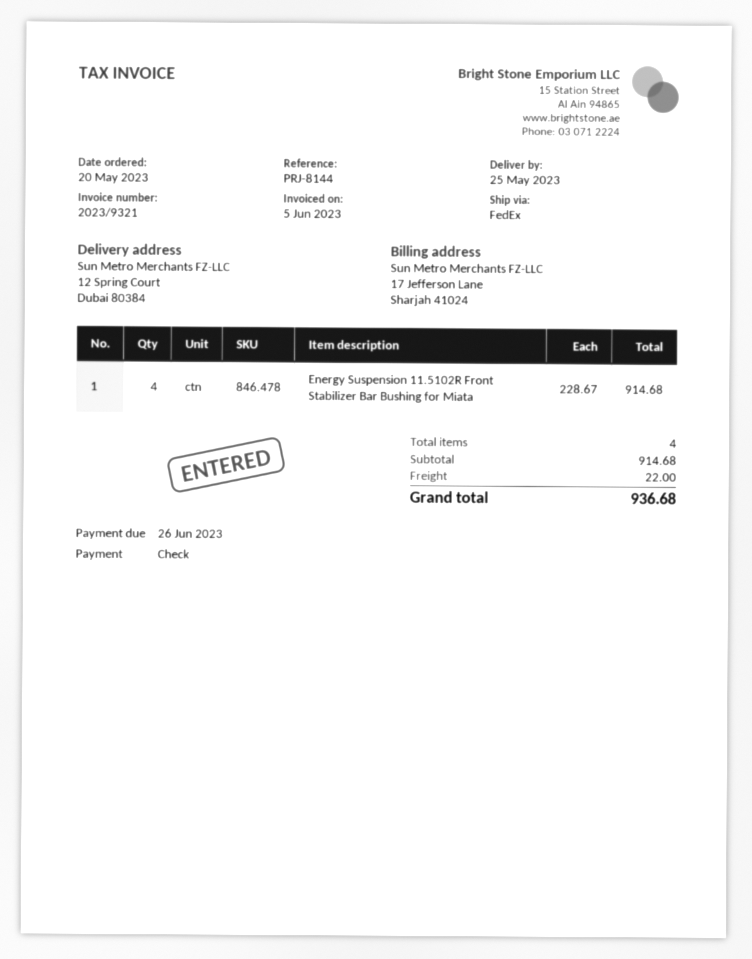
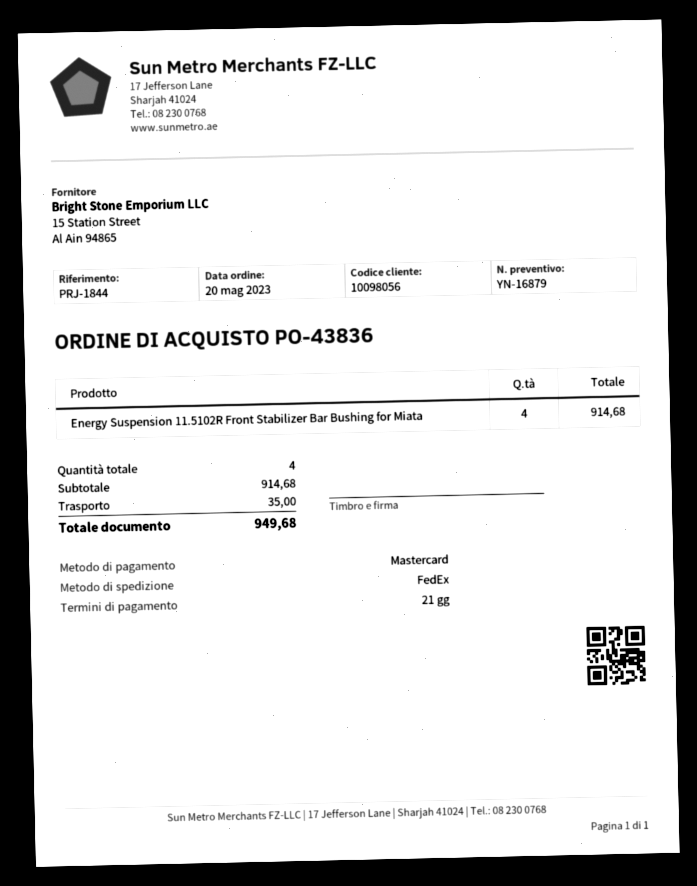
reference: PRJ-8144 -> PRJ-1844
payment method: cheque -> Mastercard
shipping: 22.00 -> 35.00
total: 936.68 -> 949.68

